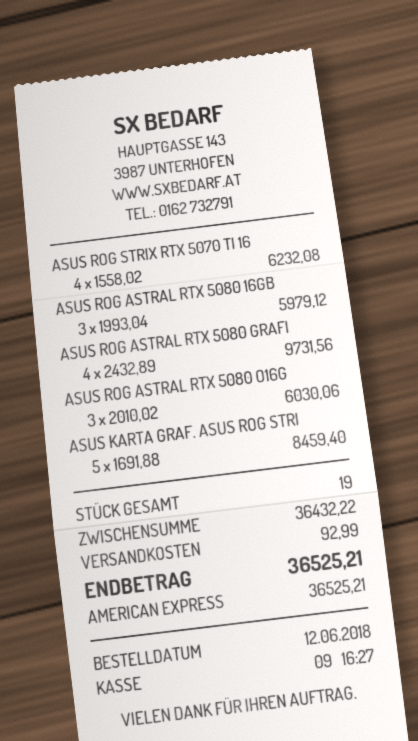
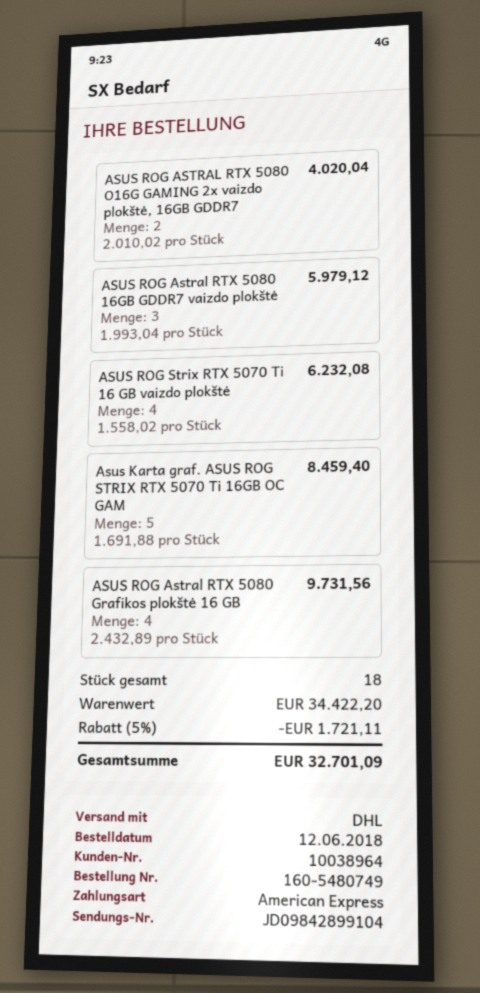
ASUS ROG ASTRAL RTX 5080 O16G: 3 x 2010.02 = 6030.06 -> 2 x 2010.02 = 4020.04
total quantity: 19 -> 18
subtotal: 36432.22 -> 34422.20
discount: none -> 5% = 1721.11
shipping: 92.99 -> none
total: 36525.21 -> 32701.09

